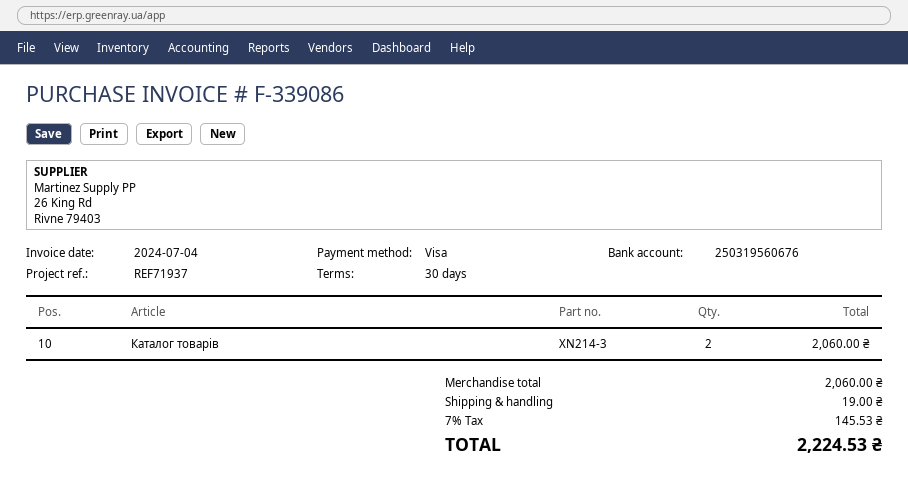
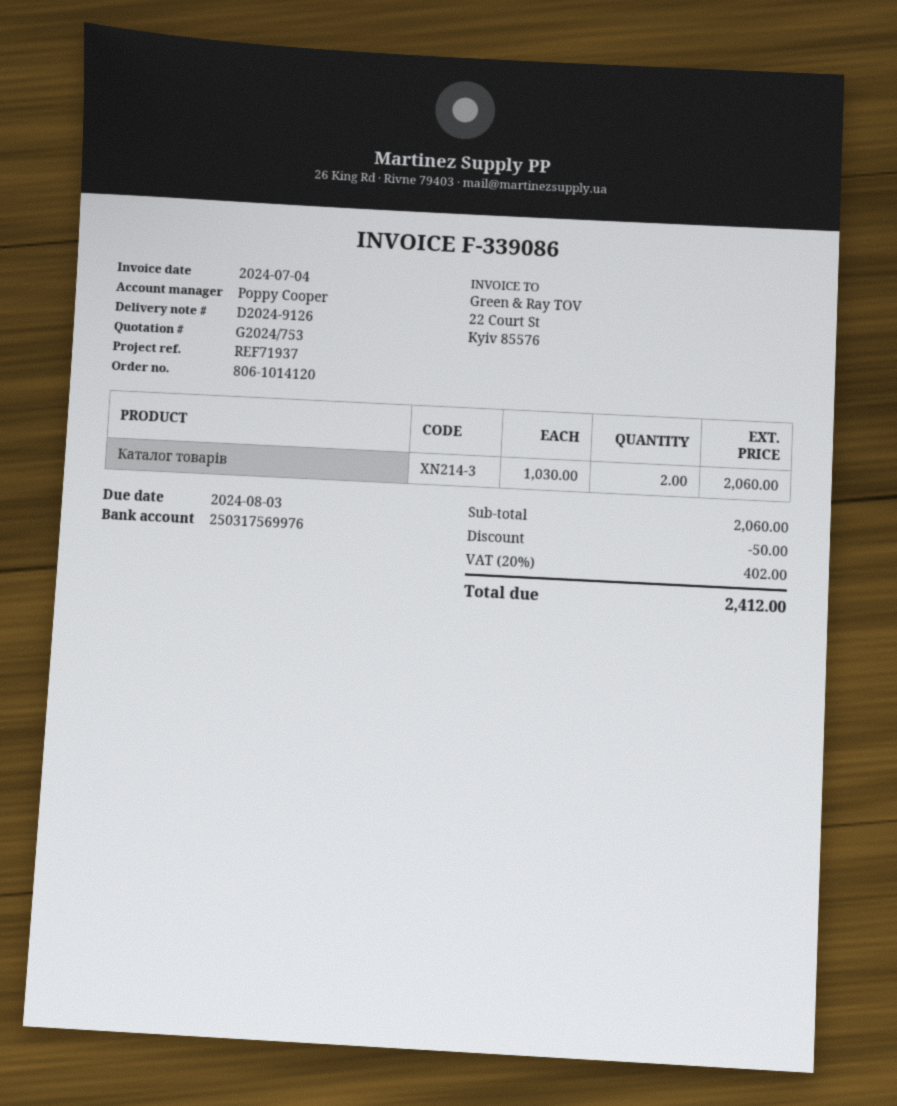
bank account: 250319560676 -> 250317569976
discount: none -> 50.00
shipping: 19.00 -> none
tax: 7% = 145.53 -> 20% = 402.00
total: 2224.53 -> 2412.00

